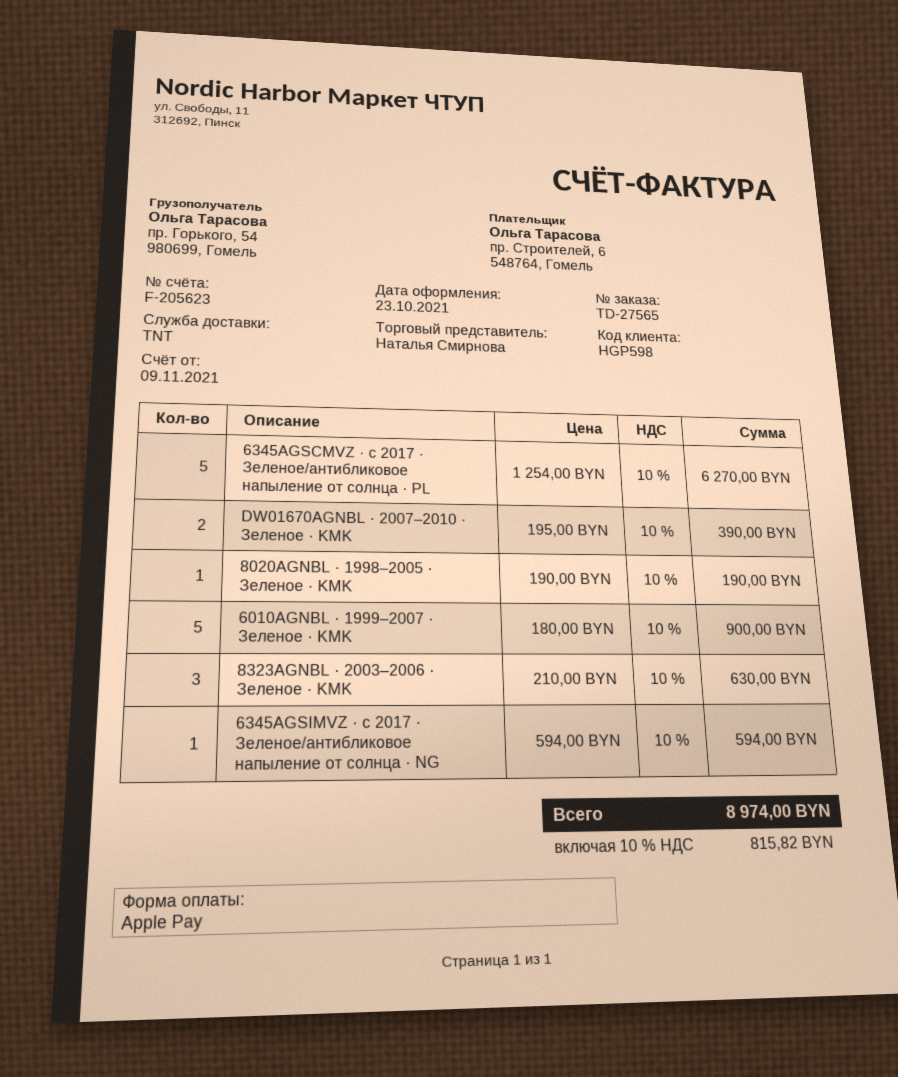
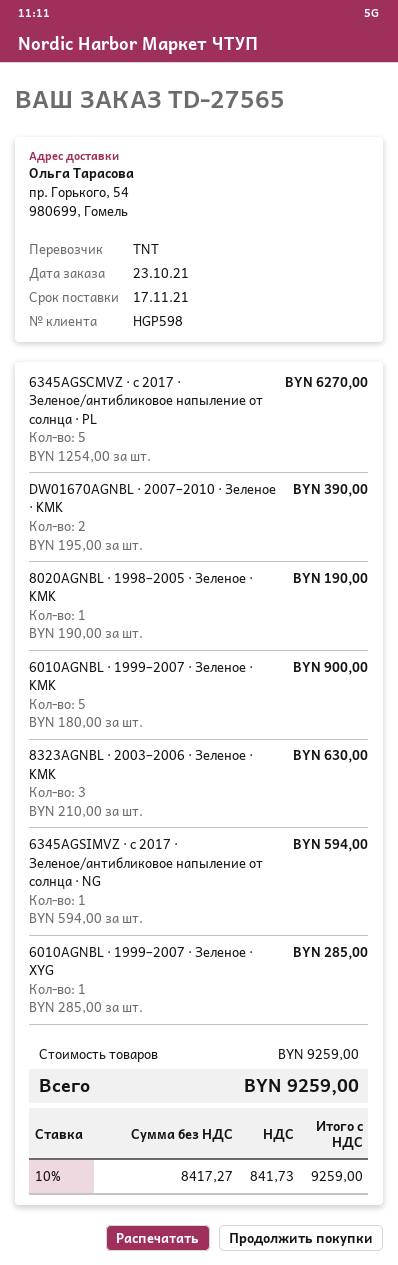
6010AGNBL · 1999–2007 · Зеленое · XYG: none -> 1 x 285.00 = 285.00
tax: 10% = 815.82 -> 10% = 841.73
total: 8974.00 -> 9259.00

